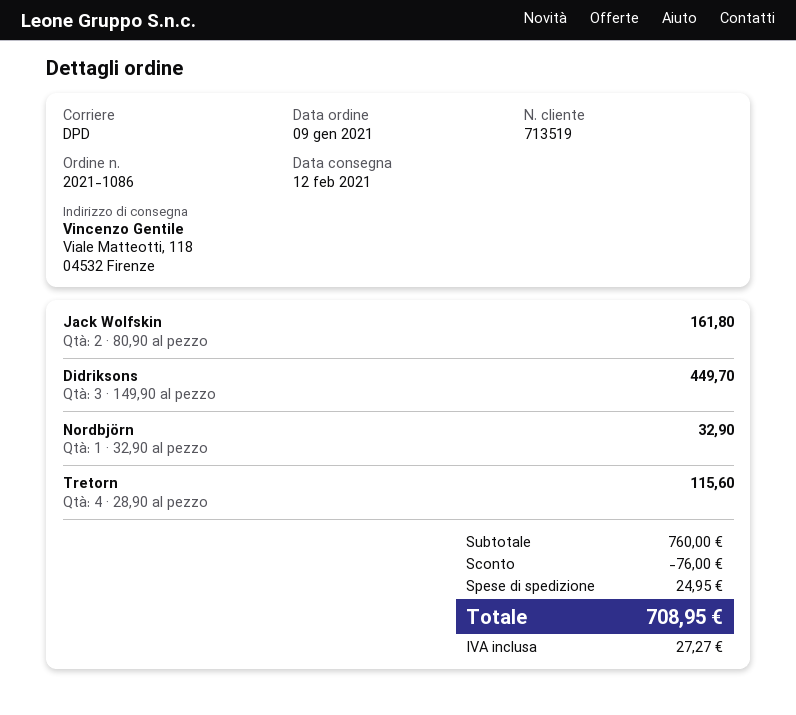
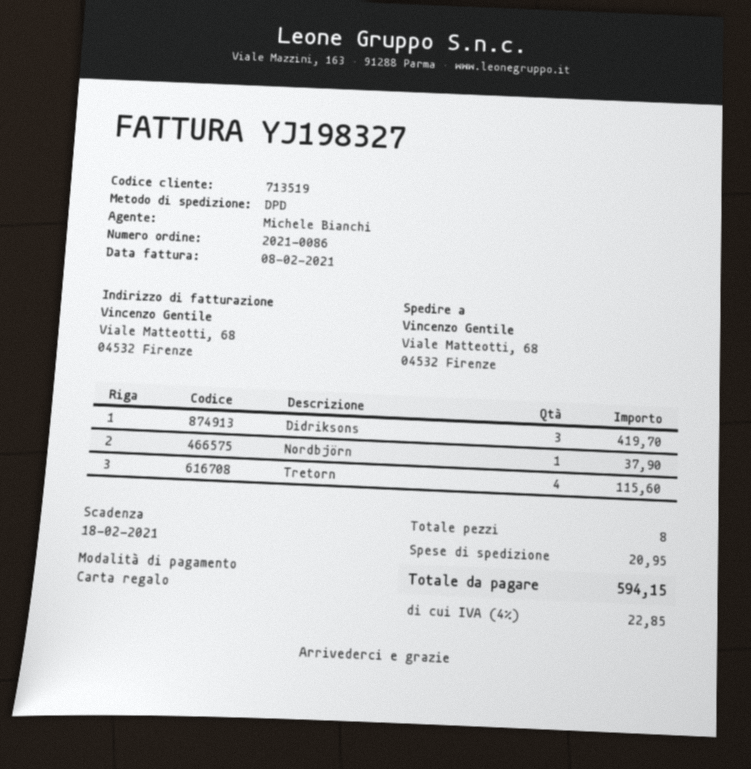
order number: 2021-1086 -> 2021-0086
ship to: Viale Matteotti, 118, 04532 Firenze -> Viale Matteotti, 68, 04532 Firenze
Jack Wolfskin: 2 for 161.80 -> none
Didriksons: 3 for 449.70 -> 3 for 419.70
Nordbjörn: 1 for 32.90 -> 1 for 37.90
discount: 76.00 -> none
shipping: 24.95 -> 20.95
tax: 27.27 -> 22.85
total: 708.95 -> 594.15

